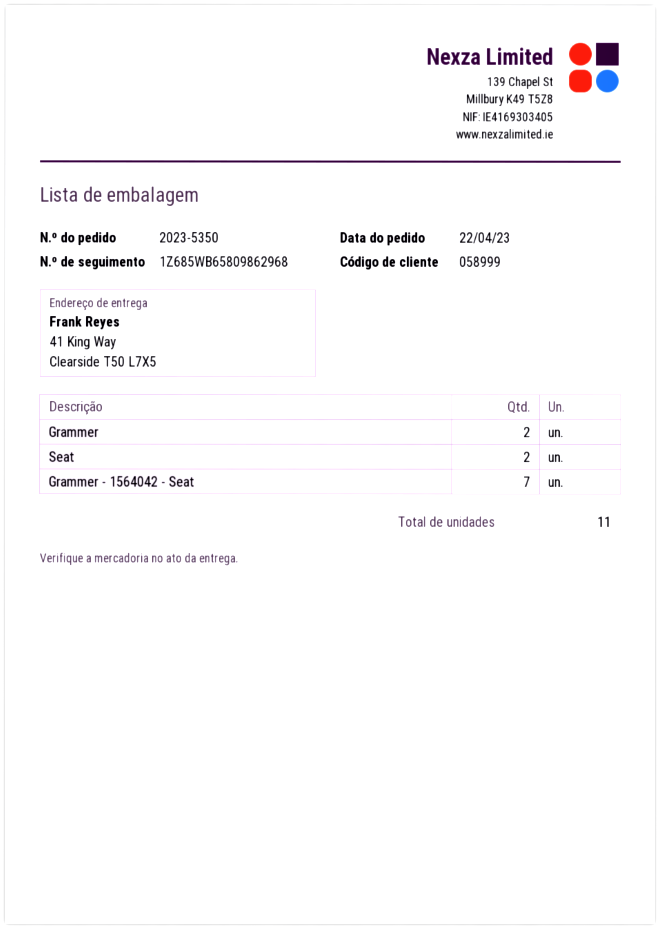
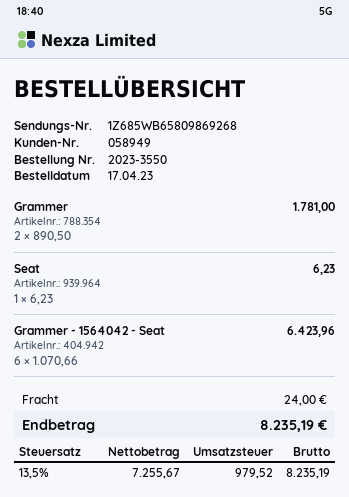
order number: 2023-5350 -> 2023-3550
order date: 2023-04-22 -> 2023-04-17
customer number: 058999 -> 058949
tracking number: 1Z685WB65809862968 -> 1Z685WB65809869268
Seat: 2 -> 1
Grammer - 1564042 - Seat: 7 -> 6

